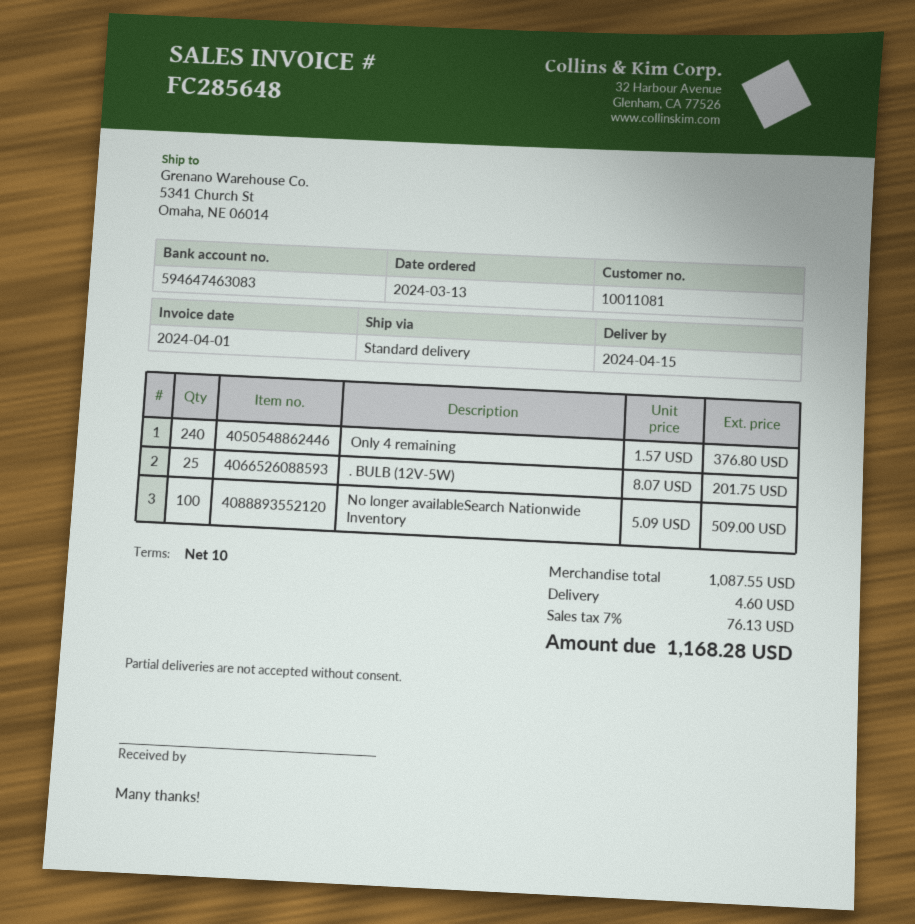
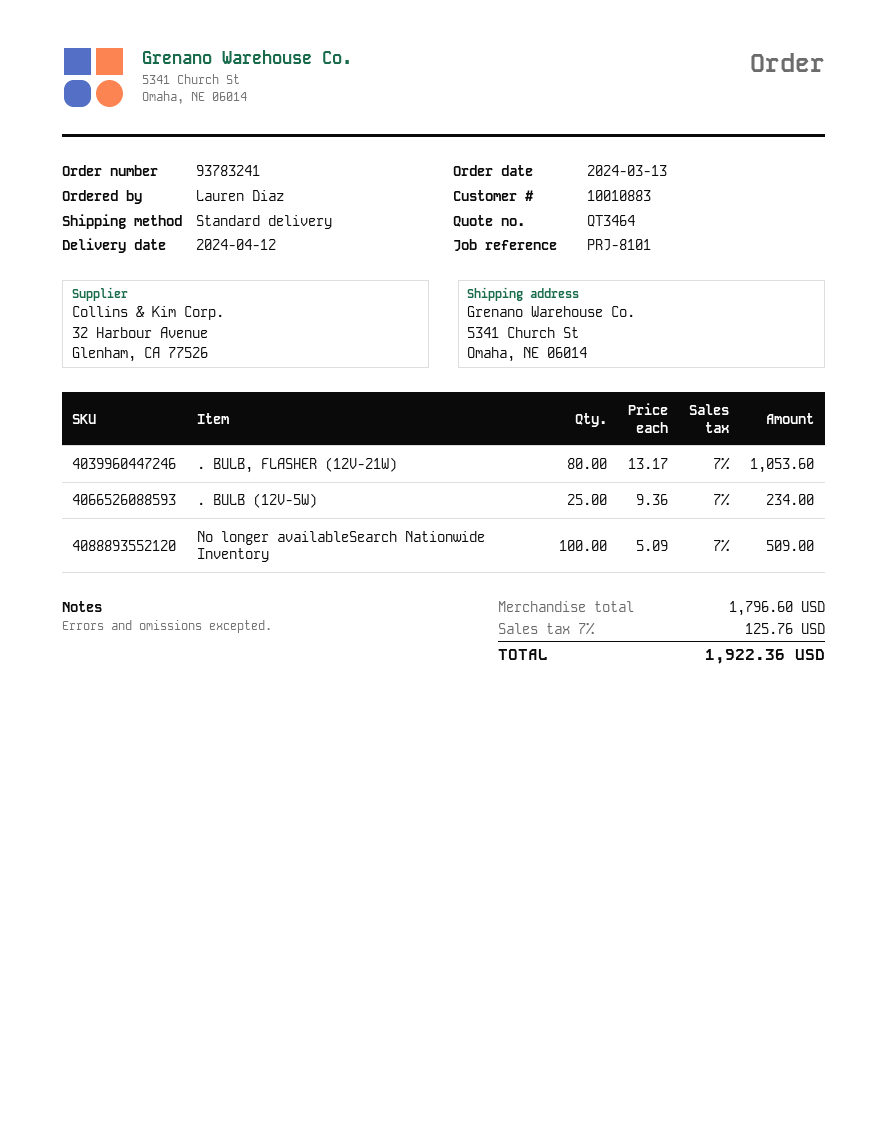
delivery date: 2024-04-15 -> 2024-04-12
customer number: 10011081 -> 10010883
Only 4 remaining: 240 x 1.57 = 376.80 -> none
. BULB (12V-5W): 25 x 8.07 = 201.75 -> 25 x 9.36 = 234.00
. BULB, FLASHER (12V-21W): none -> 80 x 13.17 = 1053.60
subtotal: 1087.55 -> 1796.60
shipping: 4.60 -> none
tax: 7% = 76.13 -> 7% = 125.76
total: 1168.28 -> 1922.36

